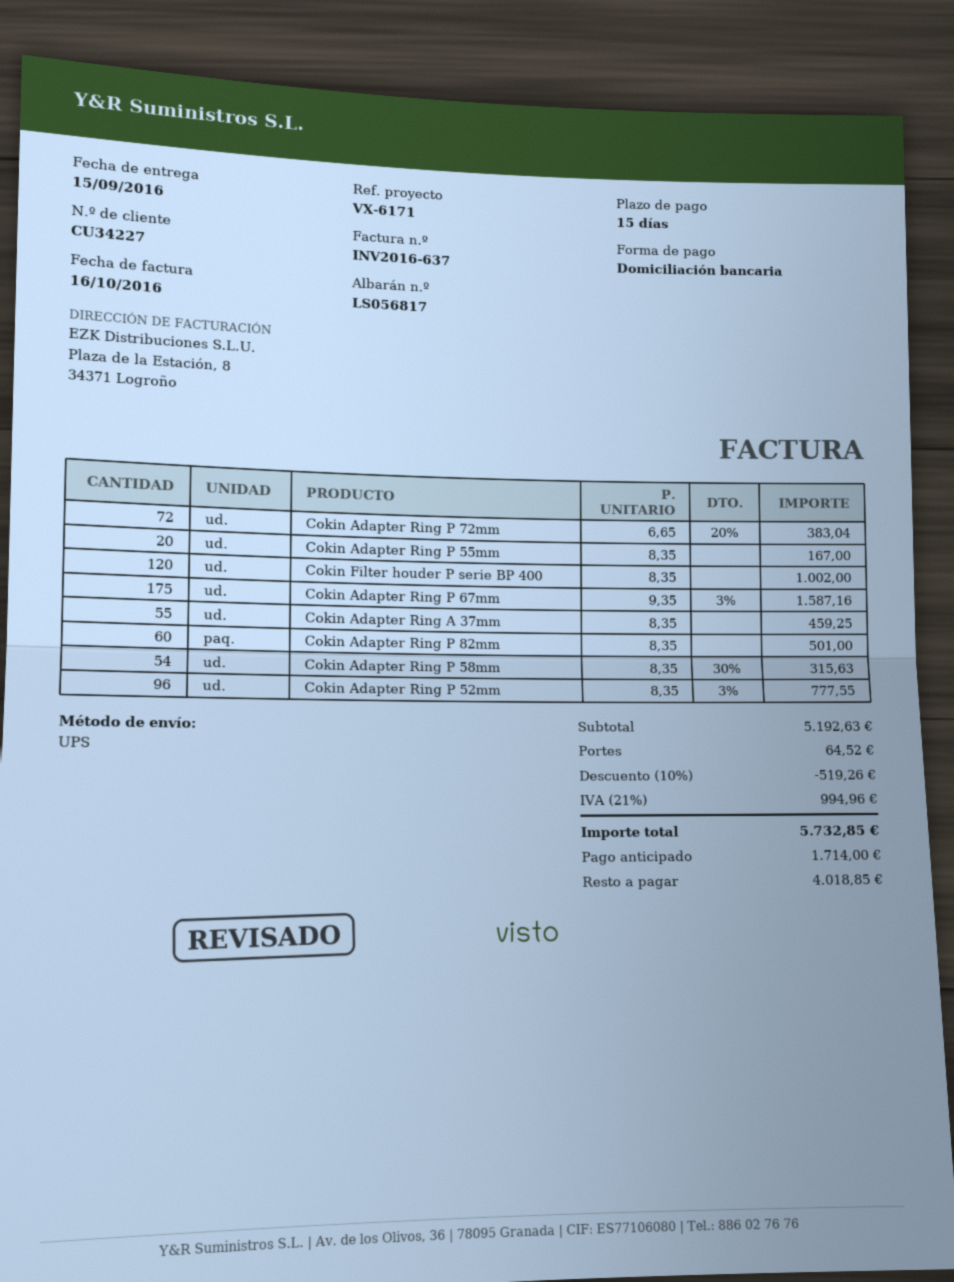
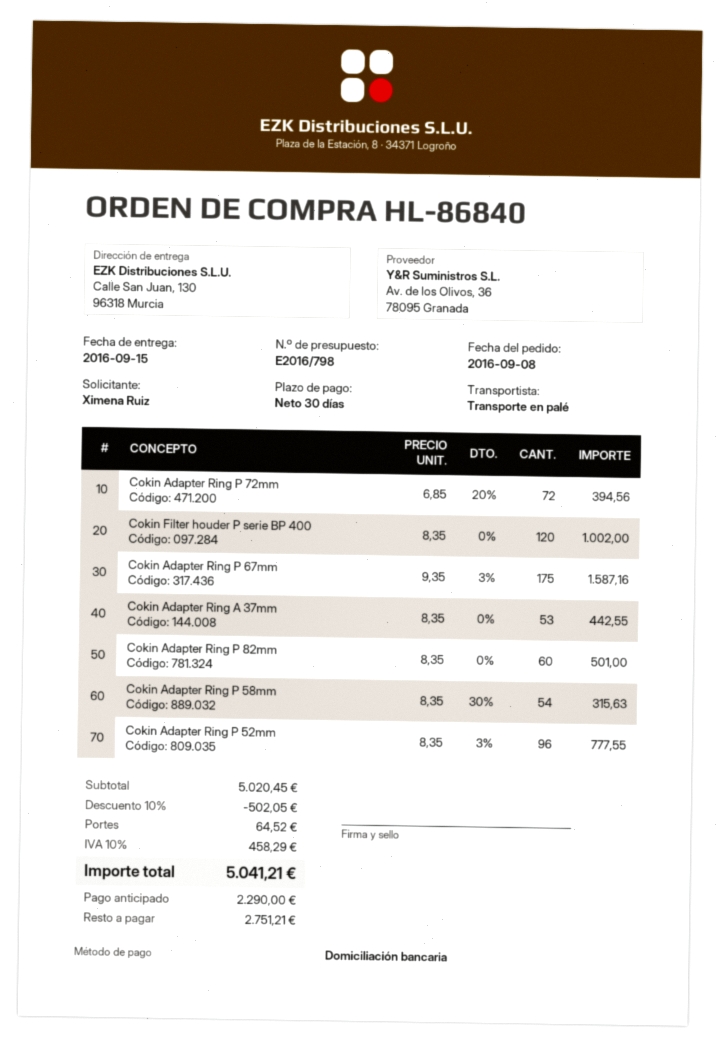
payment terms: 15 days -> 30 days
shipping method: UPS -> pallet freight
Cokin Adapter Ring P 72mm: 72 x 6.65 - 20% = 383.04 -> 72 x 6.85 - 20% = 394.56
Cokin Adapter Ring P 55mm: 20 x 8.35 = 167.00 -> none
Cokin Adapter Ring A 37mm: 55 x 8.35 = 459.25 -> 53 x 8.35 = 442.55
subtotal: 5192.63 -> 5020.45
discount: 10% = 519.26 -> 10% = 502.05
tax: 21% = 994.96 -> 10% = 458.29
total: 5732.85 -> 5041.21
deposit: 1714.00 -> 2290.00
balance: 4018.85 -> 2751.21

